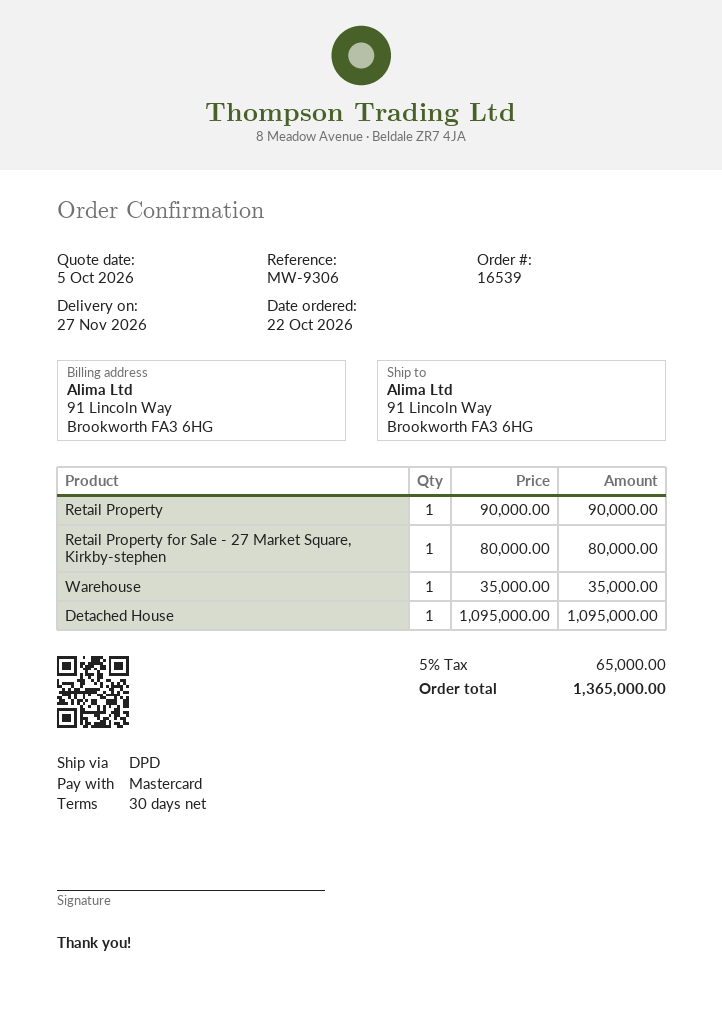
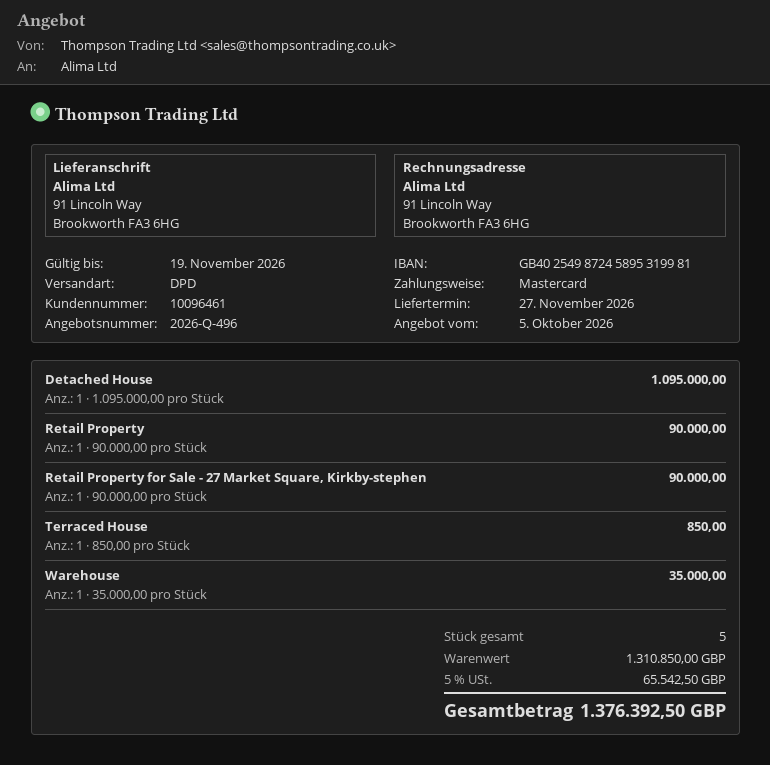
Retail Property for Sale - 27 Market Square, Kirkby-stephen: 1 x 80000.00 = 80000.00 -> 1 x 90000.00 = 90000.00
Terraced House: none -> 1 x 850.00 = 850.00
tax: 5% = 65000.00 -> 5% = 65542.50
total: 1365000.00 -> 1376392.50

